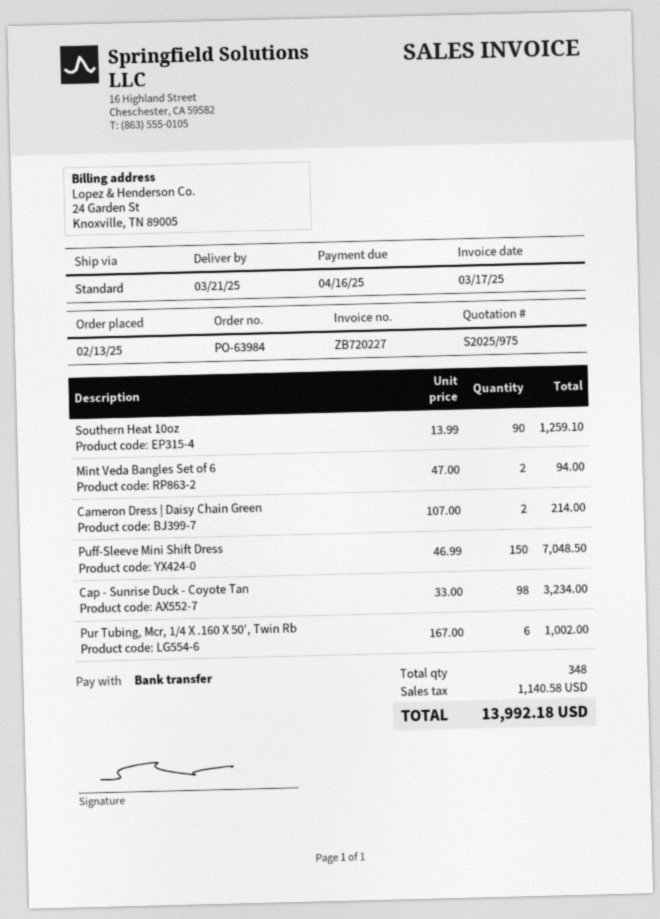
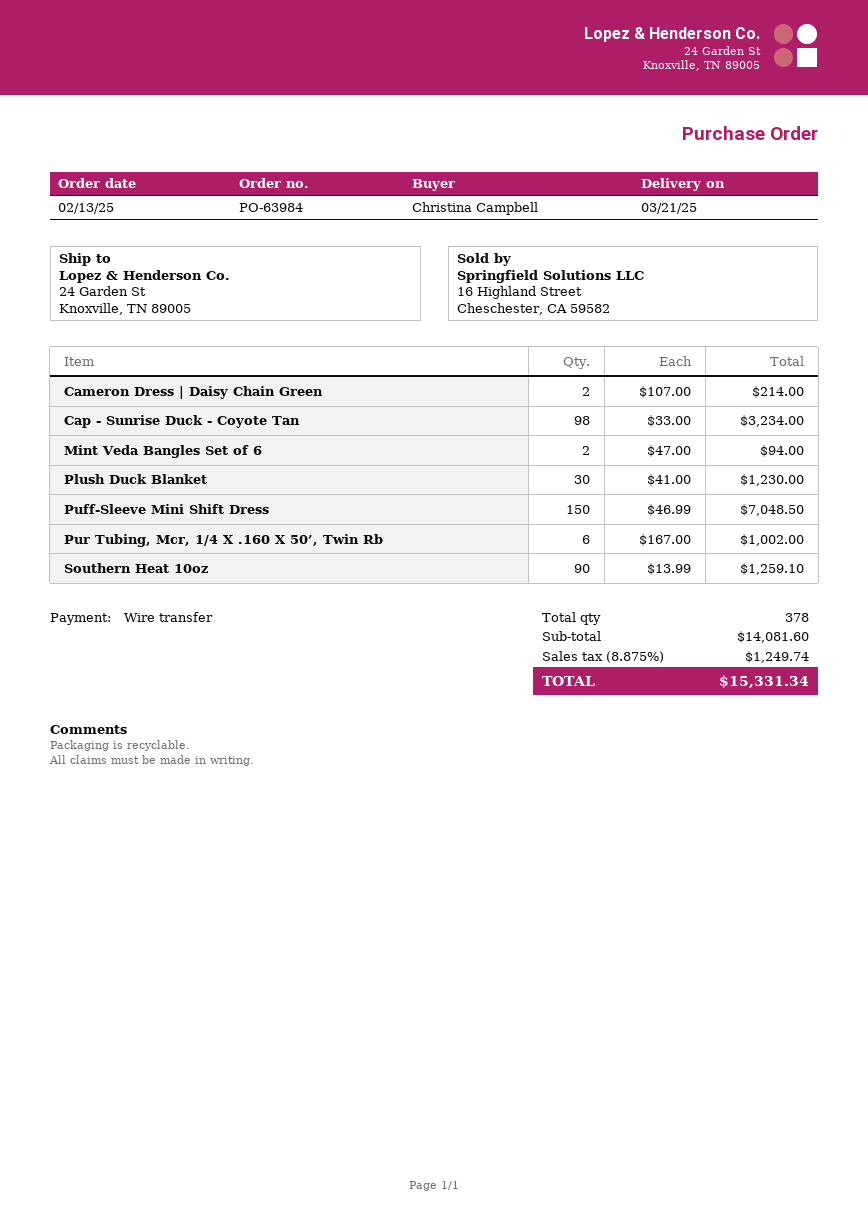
Plush Duck Blanket: none -> 30 x 41.00 = 1230.00
total quantity: 348 -> 378
tax: 1140.58 -> 1249.74
total: 13992.18 -> 15331.34

